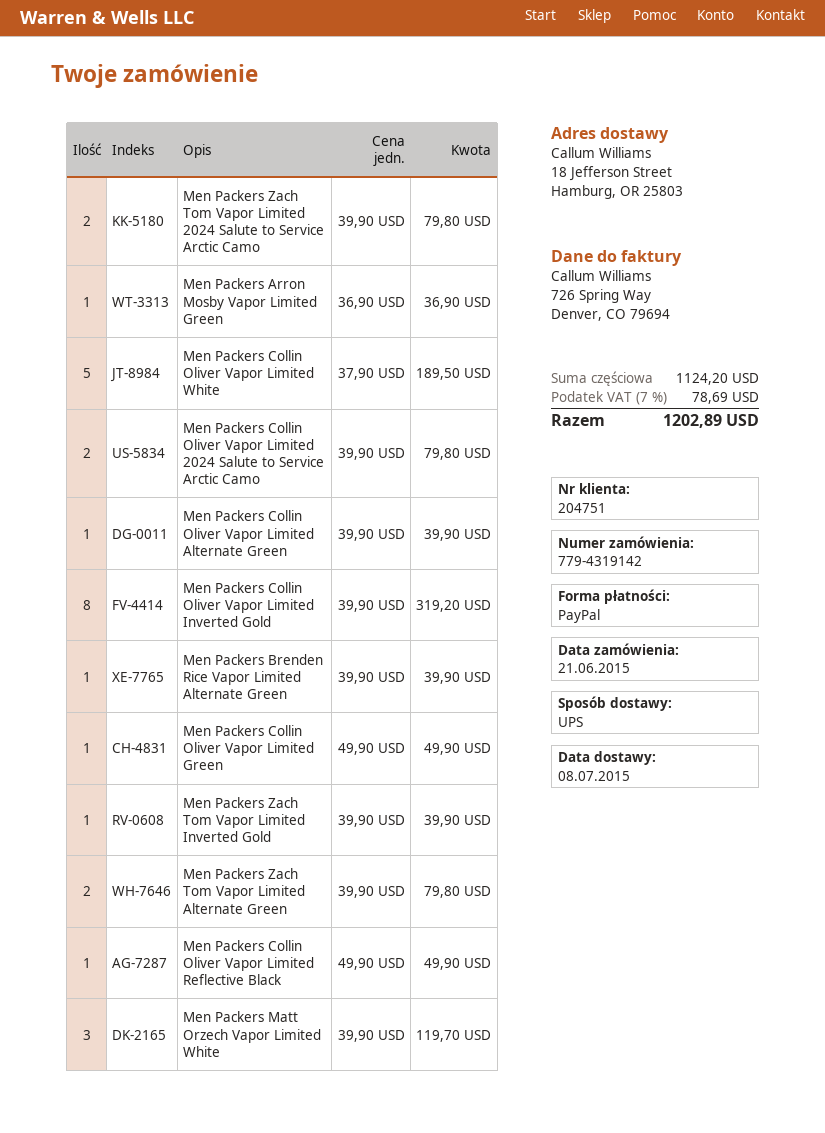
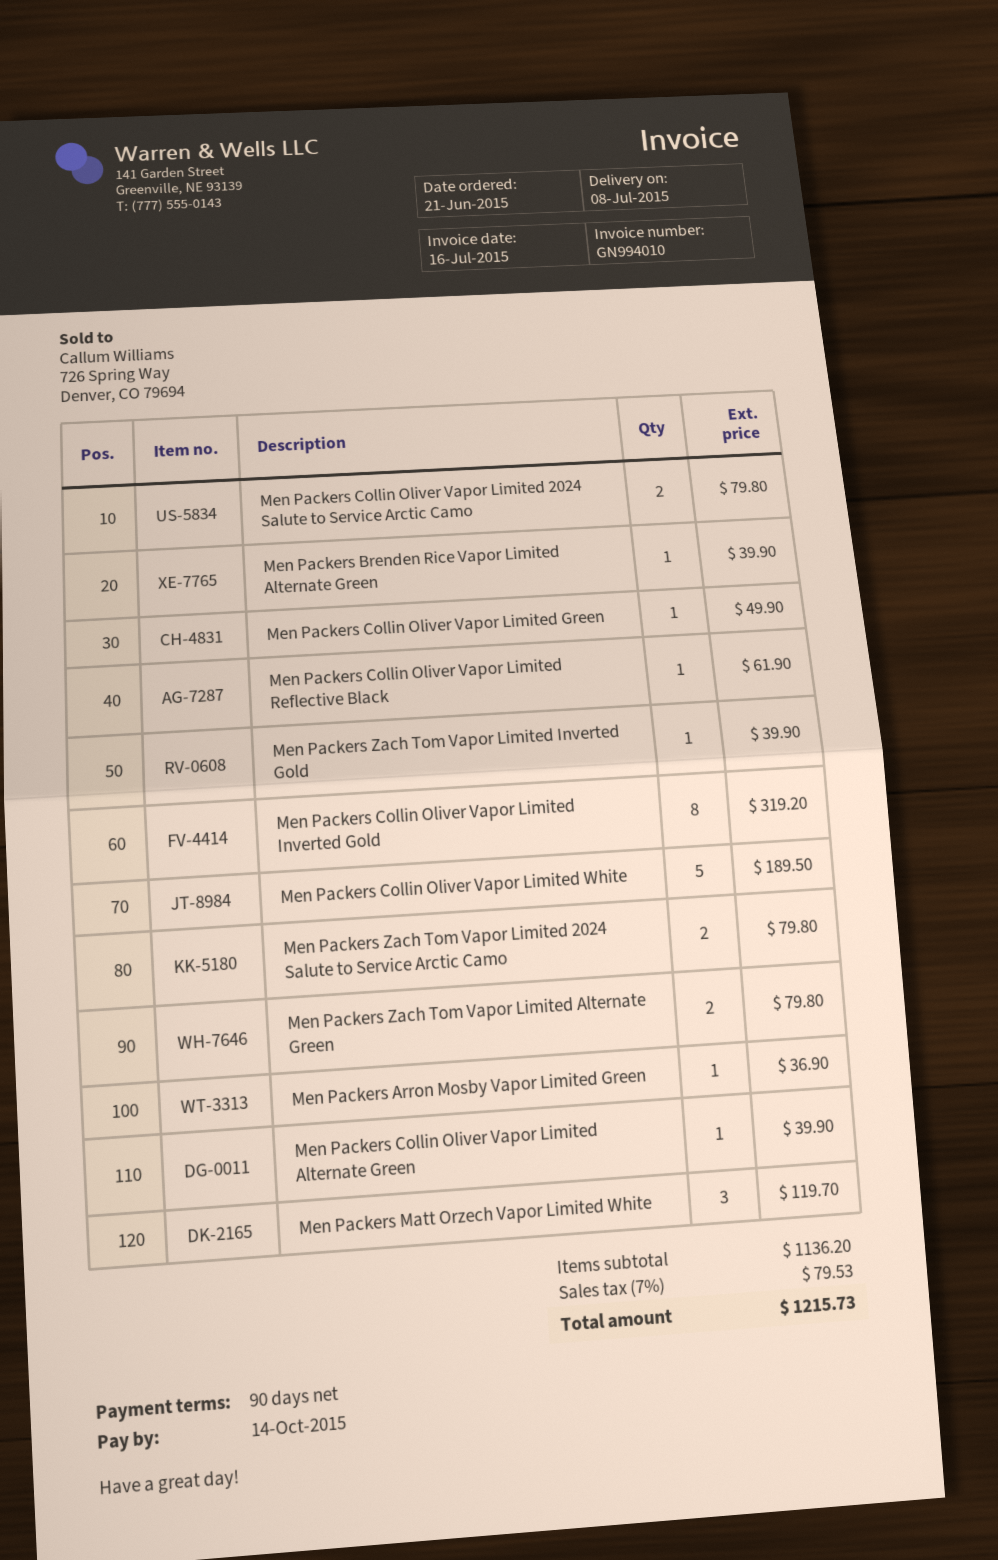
Men Packers Collin Oliver Vapor Limited Reflective Black: 1 for 49.90 -> 1 for 61.90
subtotal: 1124.20 -> 1136.20
tax: 7% = 78.69 -> 7% = 79.53
total: 1202.89 -> 1215.73

